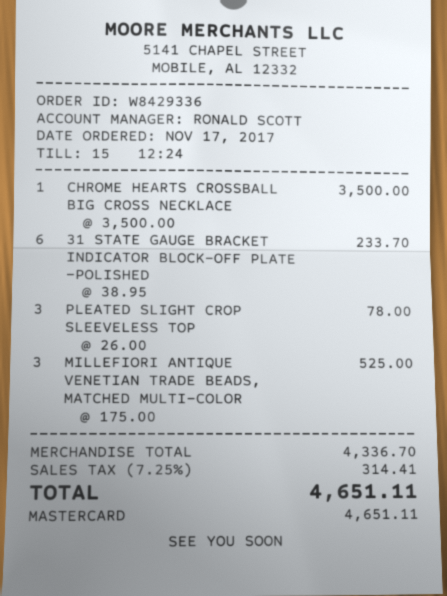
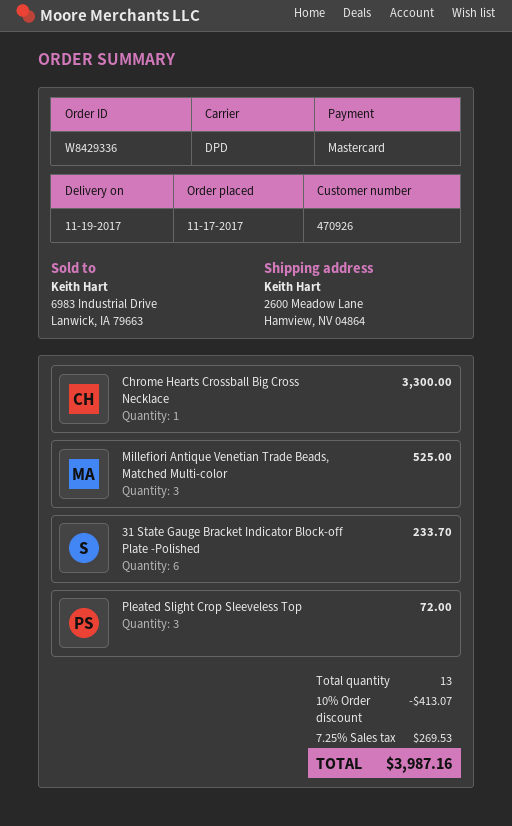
CHROME HEARTS CROSSBALL BIG CROSS NECKLACE: 1 for 3500.00 -> 1 for 3300.00
PLEATED SLIGHT CROP SLEEVELESS TOP: 3 for 78.00 -> 3 for 72.00
discount: none -> 10% = 413.07
tax: 7.25% = 314.41 -> 7.25% = 269.53
total: 4651.11 -> 3987.16

